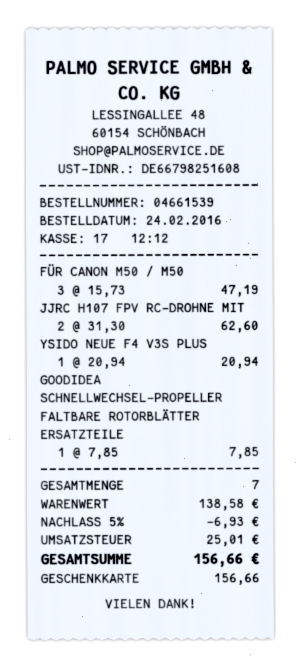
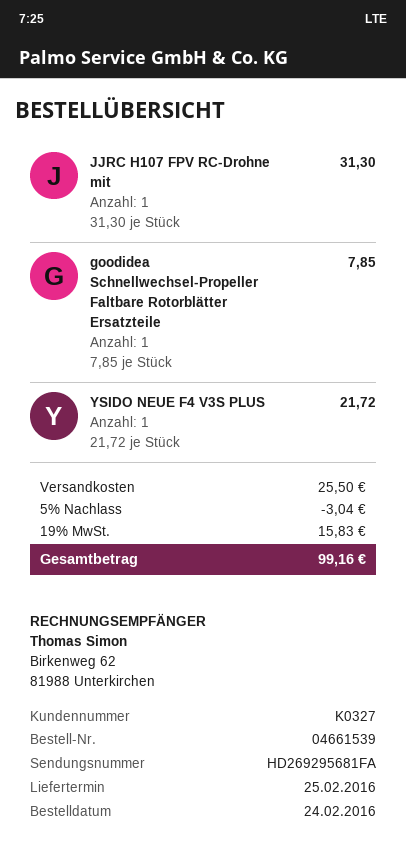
FÜR CANON M50 / M50: 3 x 15.73 = 47.19 -> none
JJRC H107 FPV RC-DROHNE MIT: 2 x 31.30 = 62.60 -> 1 x 31.30 = 31.30
YSIDO NEUE F4 V3S PLUS: 1 x 20.94 = 20.94 -> 1 x 21.72 = 21.72
discount: 5% = 6.93 -> 5% = 3.04
shipping: none -> 25.50
tax: 25.01 -> 15.83
total: 156.66 -> 99.16

